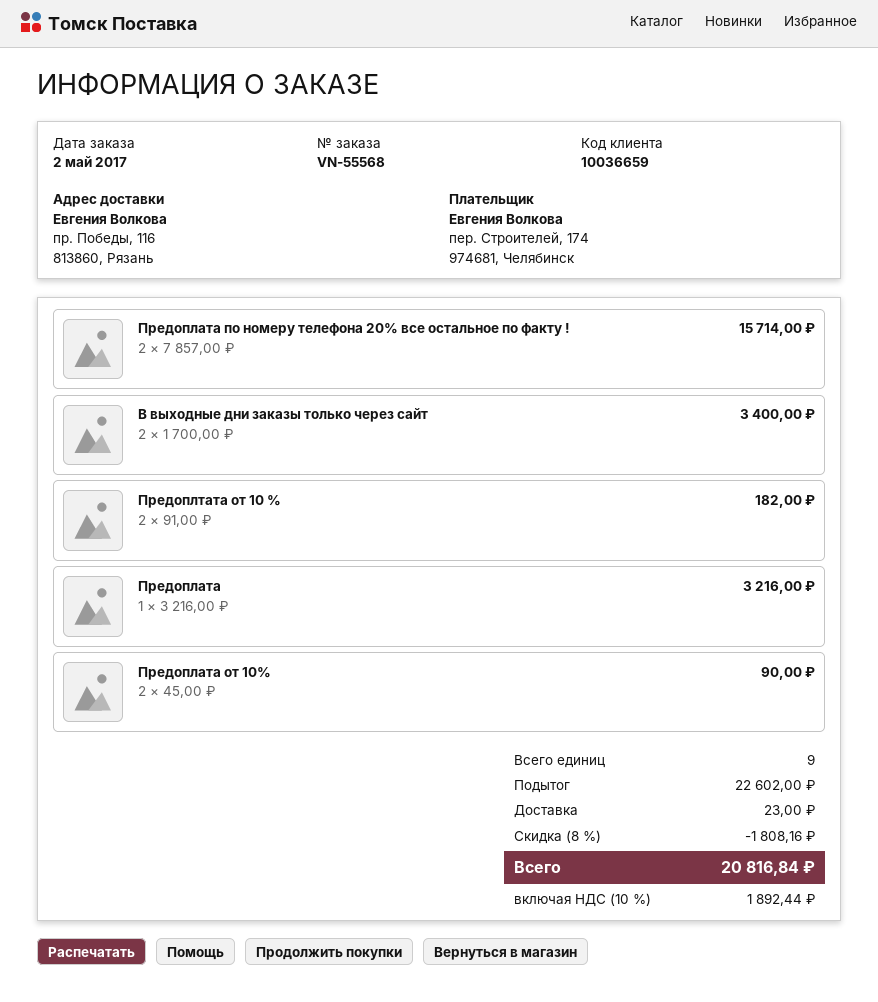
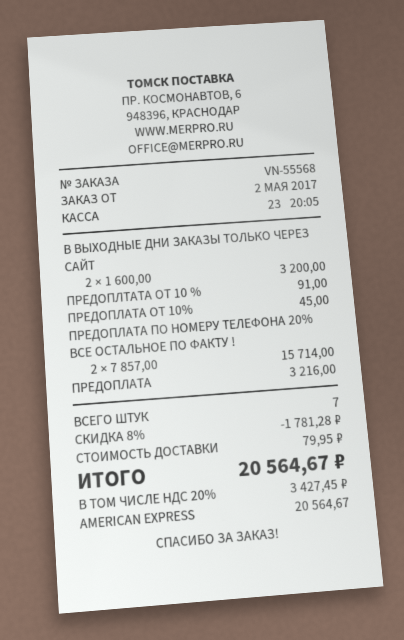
В выходные дни заказы только через сайт: 2 x 1700.00 = 3400.00 -> 2 x 1600.00 = 3200.00
Предоплтата от 10 %: 2 x 91.00 = 182.00 -> 1 x 91.00 = 91.00
Предоплата от 10%: 2 x 45.00 = 90.00 -> 1 x 45.00 = 45.00
total quantity: 9 -> 7
discount: 8% = 1808.16 -> 8% = 1781.28
shipping: 23.00 -> 79.95
tax: 10% = 1892.44 -> 20% = 3427.45
total: 20816.84 -> 20564.67

